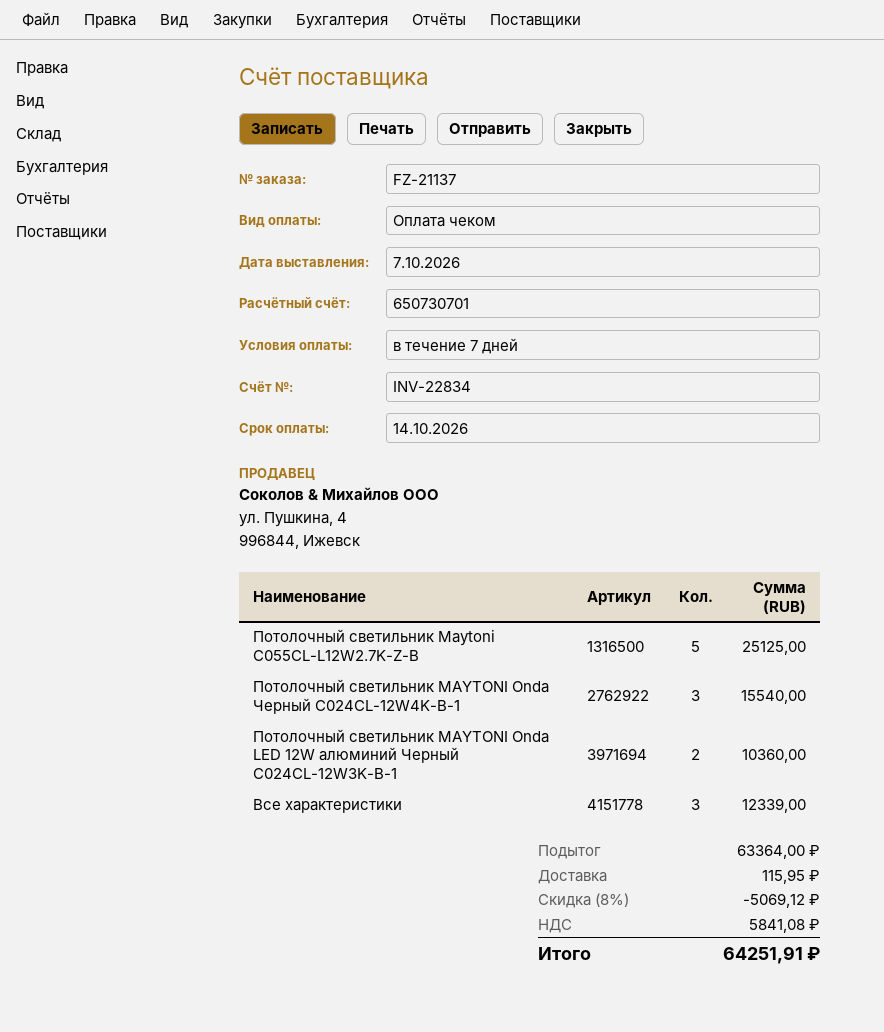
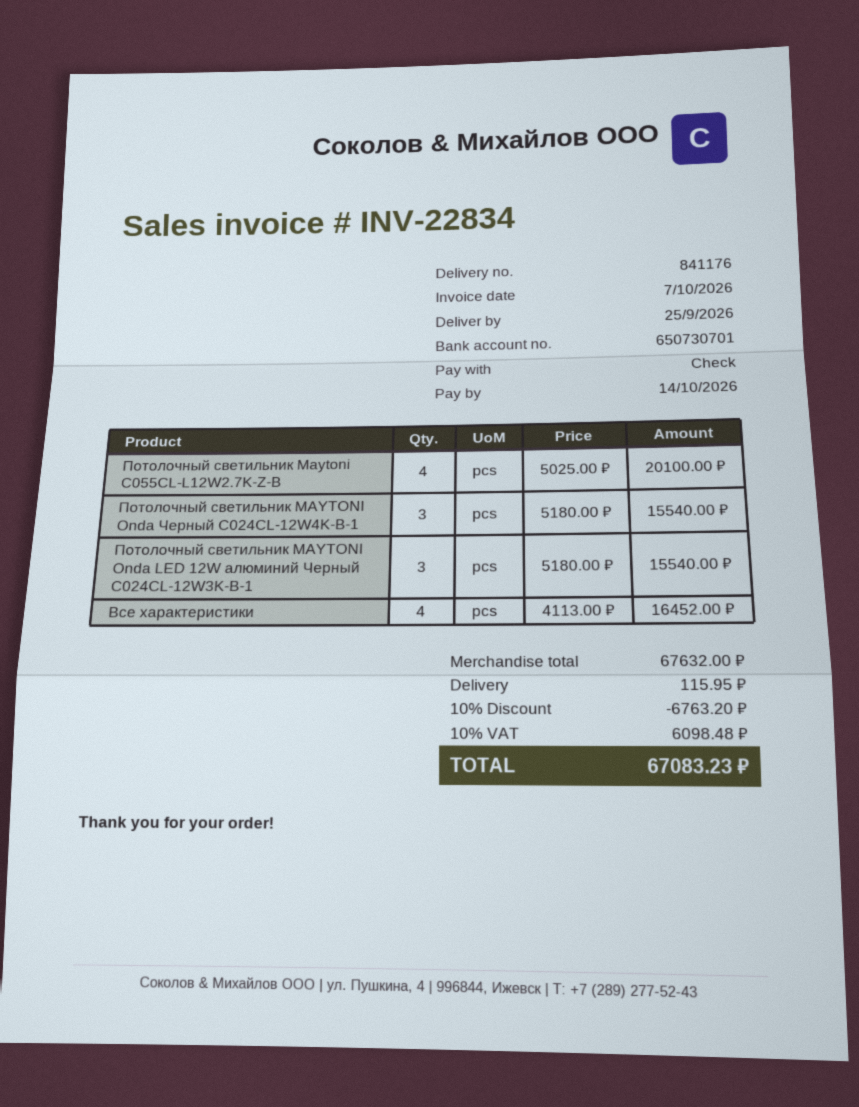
Потолочный светильник Maytoni C055CL-L12W2.7K-Z-B: 5 for 25125.00 -> 4 for 20100.00
Потолочный светильник MAYTONI Onda LED 12W алюминий Черный C024CL-12W3K-B-1: 2 for 10360.00 -> 3 for 15540.00
Все характеристики: 3 for 12339.00 -> 4 for 16452.00
subtotal: 63364.00 -> 67632.00
discount: 8% = 5069.12 -> 10% = 6763.20
tax: 5841.08 -> 6098.48
total: 64251.91 -> 67083.23

